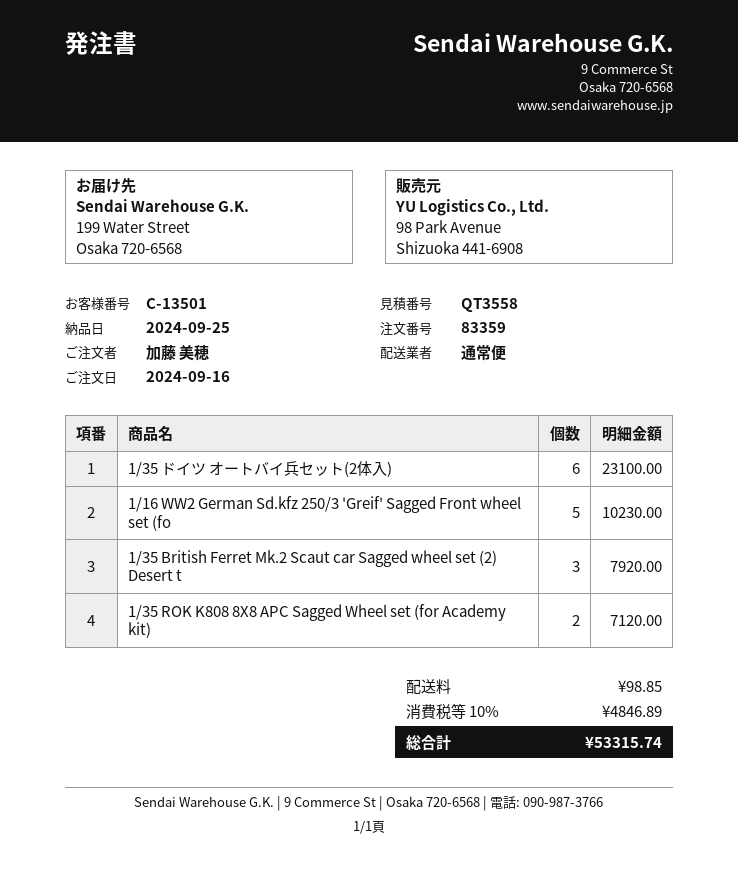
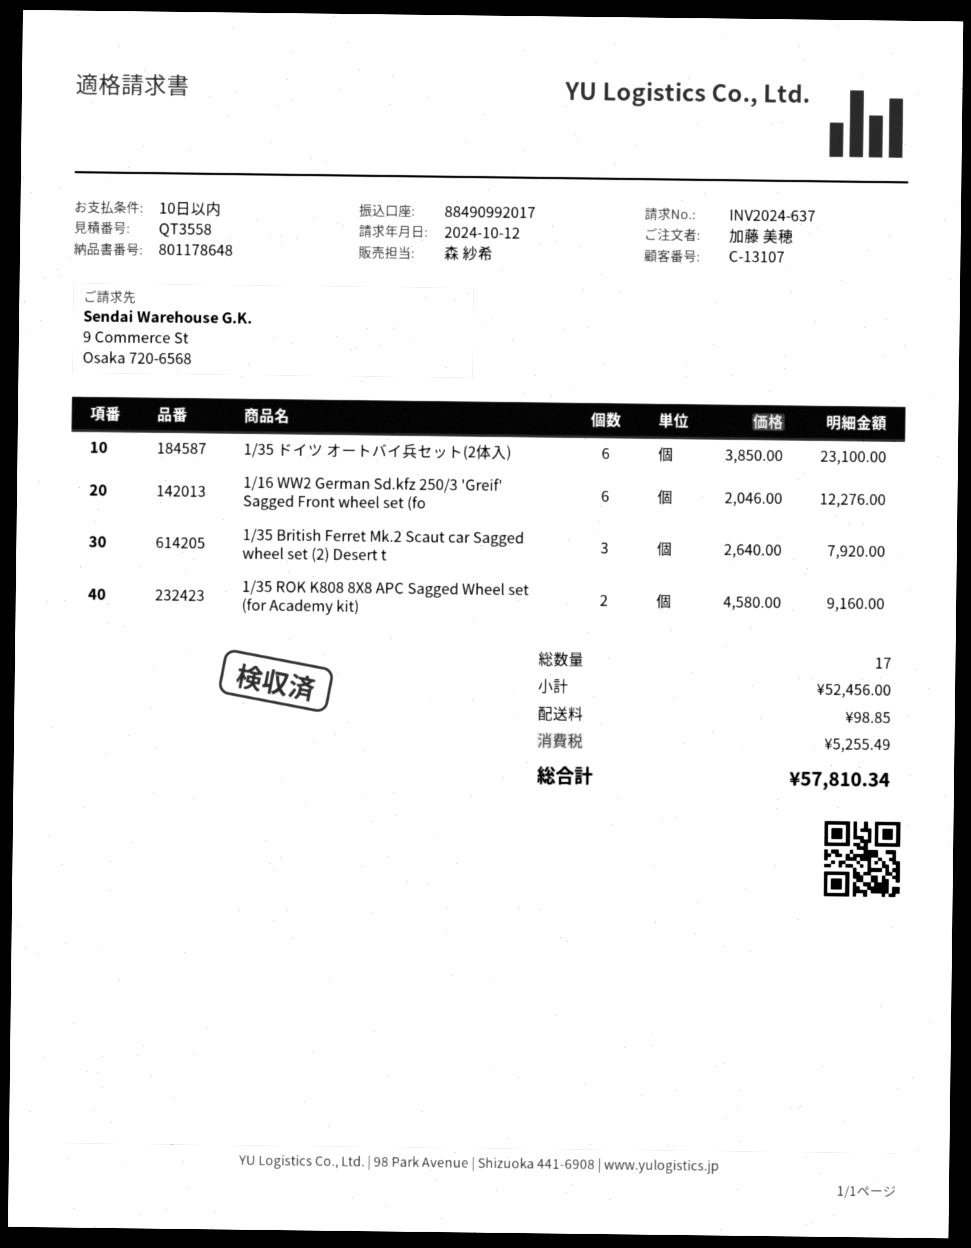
customer number: C-13501 -> C-13107
1/16 WW2 German Sd.kfz 250/3 'Greif' Sagged Front wheel set (fo: 5 for 10230.00 -> 6 for 12276.00
1/35 ROK K808 8X8 APC Sagged Wheel set (for Academy kit): 2 for 7120.00 -> 2 for 9160.00
tax: 4846.89 -> 5255.49
total: 53315.74 -> 57810.34

